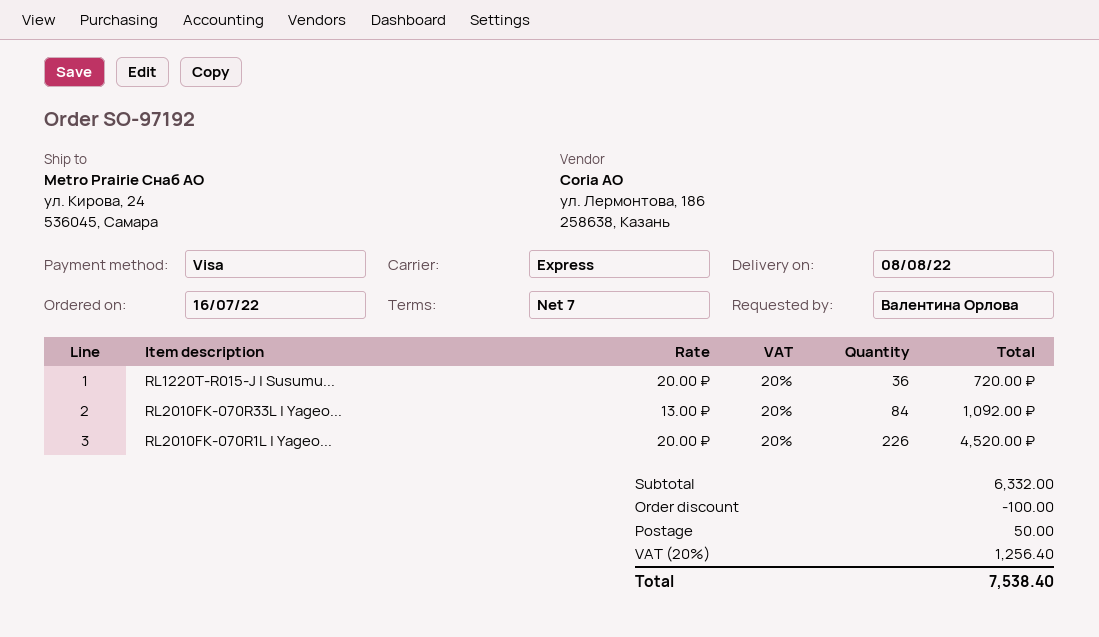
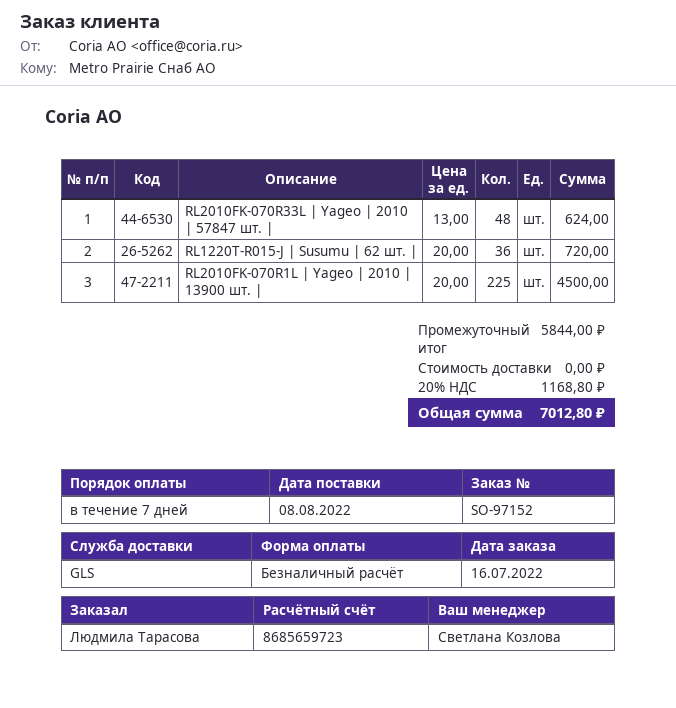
order number: SO-97192 -> SO-97152
ordered by: Валентина Орлова -> Людмила Тарасова
payment method: Visa -> bank transfer
shipping method: express -> GLS
RL2010FK-070R33L | Yageo...: 84 x 13.00 = 1092.00 -> 48 x 13.00 = 624.00
RL2010FK-070R1L | Yageo...: 226 x 20.00 = 4520.00 -> 225 x 20.00 = 4500.00
subtotal: 6332.00 -> 5844.00
discount: 100.00 -> none
shipping: 50.00 -> 0.00
tax: 20% = 1256.40 -> 20% = 1168.80
total: 7538.40 -> 7012.80

